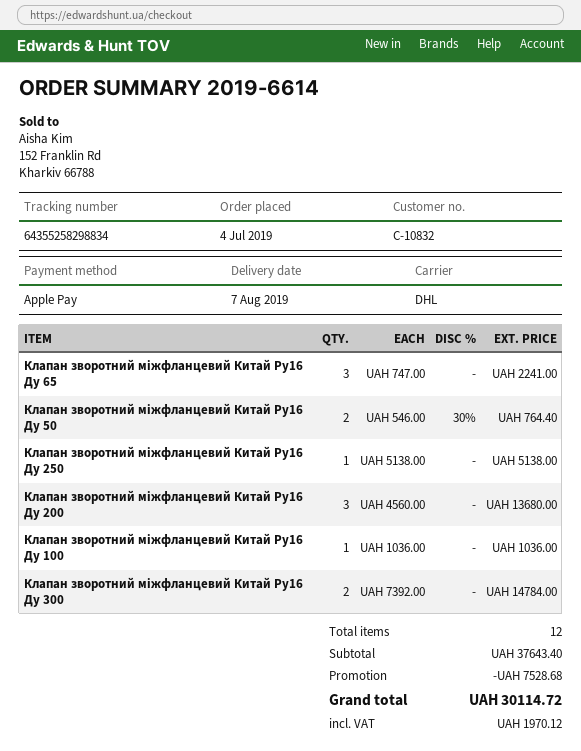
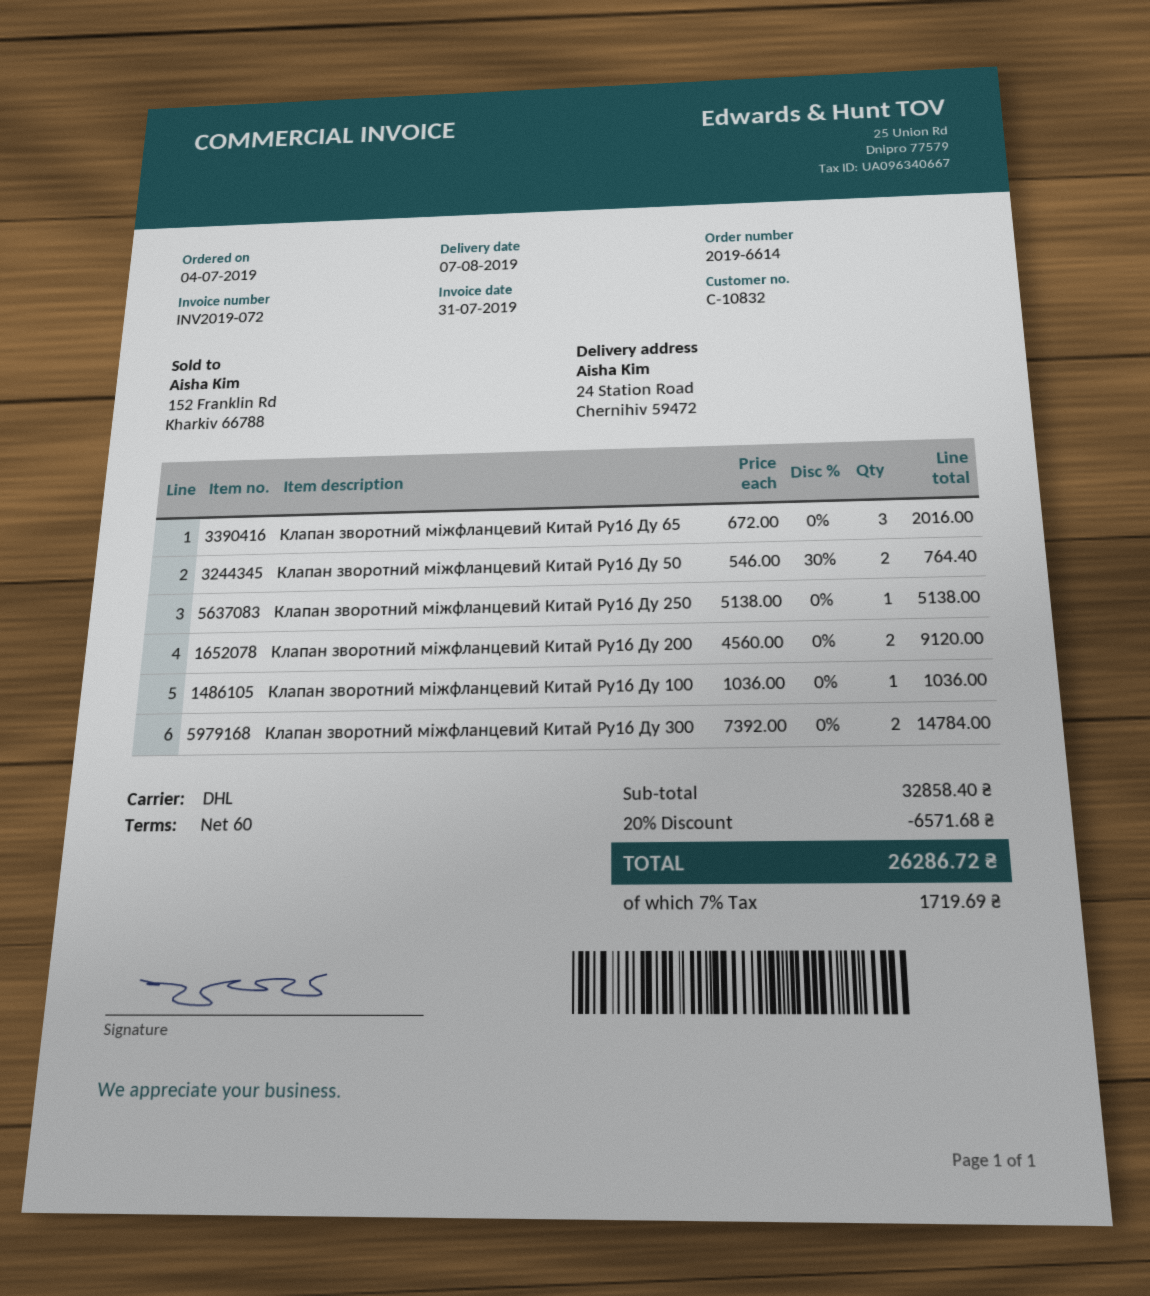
Клапан зворотний міжфланцевий Китай Ру16 Ду 65: 3 x 747.00 = 2241.00 -> 3 x 672.00 = 2016.00
Клапан зворотний міжфланцевий Китай Ру16 Ду 200: 3 x 4560.00 = 13680.00 -> 2 x 4560.00 = 9120.00
subtotal: 37643.40 -> 32858.40
discount: 7528.68 -> 6571.68
tax: 1970.12 -> 1719.69
total: 30114.72 -> 26286.72

